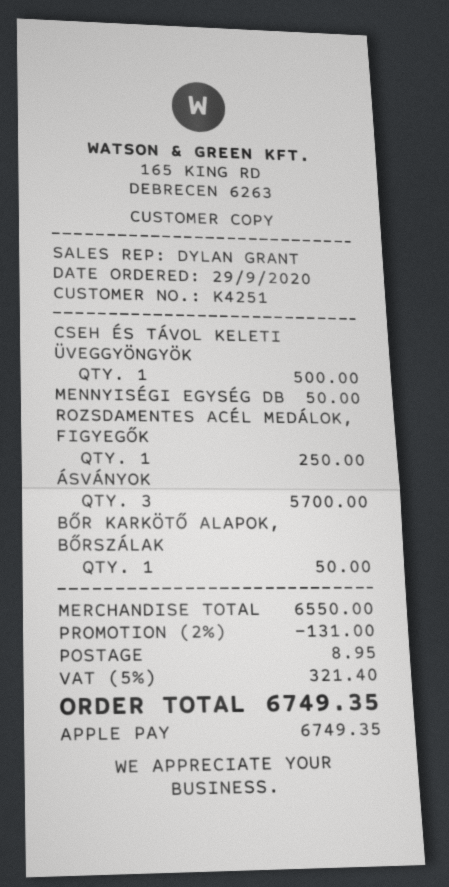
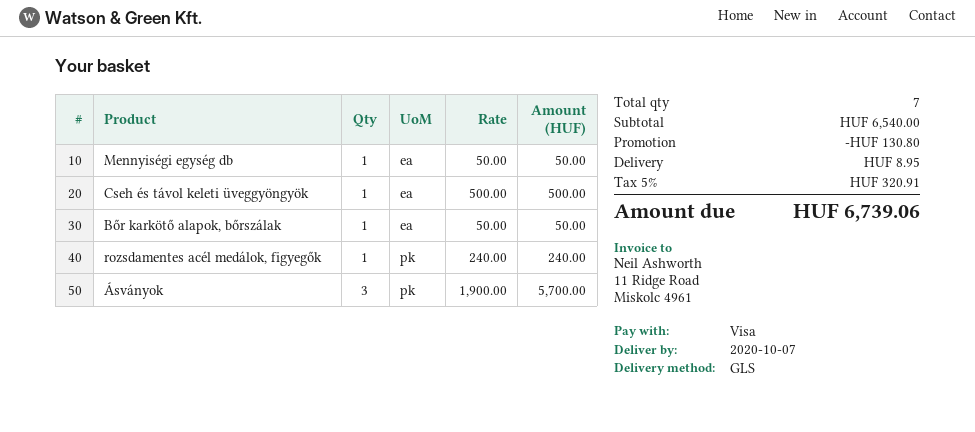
payment method: Apple Pay -> Visa
ROZSDAMENTES ACÉL MEDÁLOK, FIGYEGŐK: 1 for 250.00 -> 1 for 240.00
subtotal: 6550.00 -> 6540.00
discount: 131.00 -> 130.80
tax: 5% = 321.40 -> 5% = 320.91
total: 6749.35 -> 6739.06

